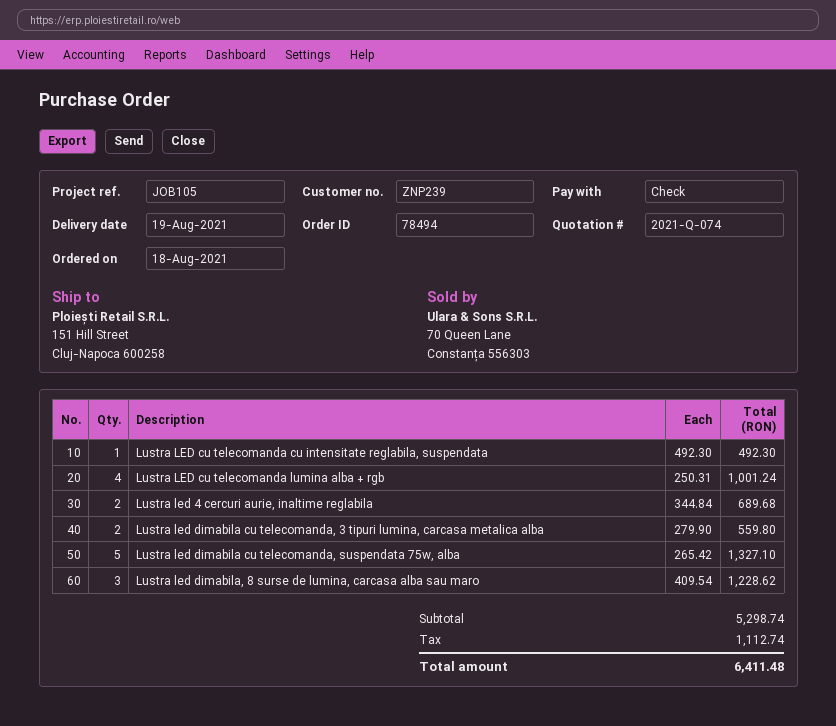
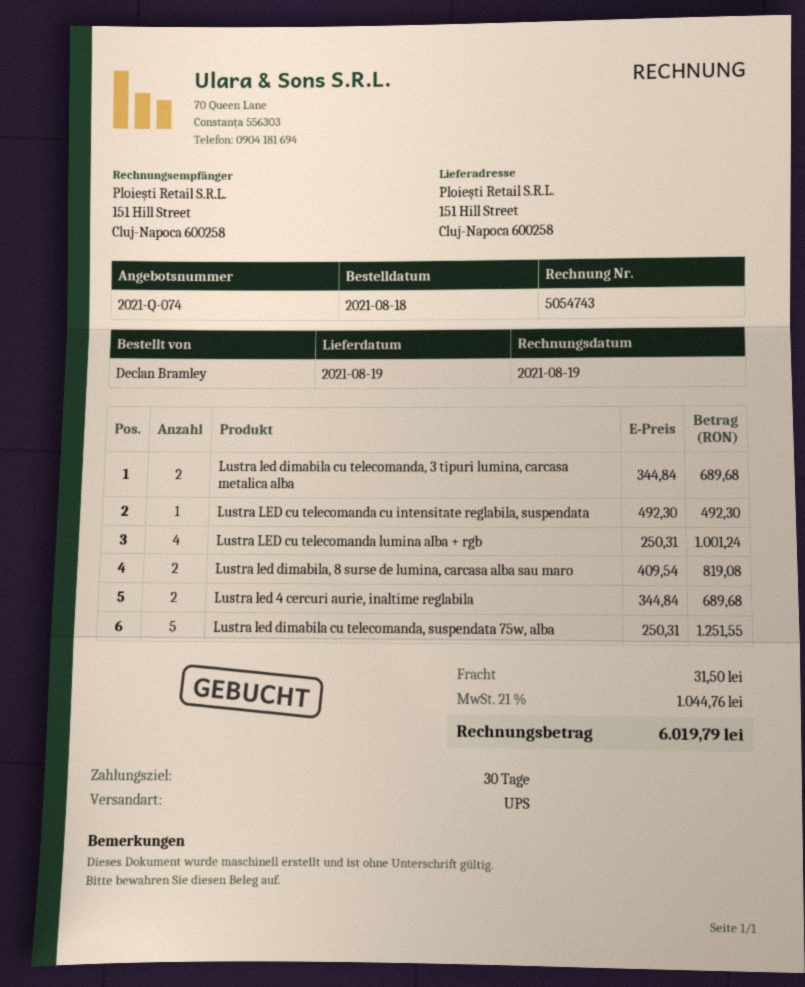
Lustra led dimabila cu telecomanda, 3 tipuri lumina, carcasa metalica alba: 2 x 279.90 = 559.80 -> 2 x 344.84 = 689.68
Lustra led dimabila cu telecomanda, suspendata 75w, alba: 5 x 265.42 = 1327.10 -> 5 x 250.31 = 1251.55
Lustra led dimabila, 8 surse de lumina, carcasa alba sau maro: 3 x 409.54 = 1228.62 -> 2 x 409.54 = 819.08
shipping: none -> 31.50
tax: 1112.74 -> 1044.76
total: 6411.48 -> 6019.79

